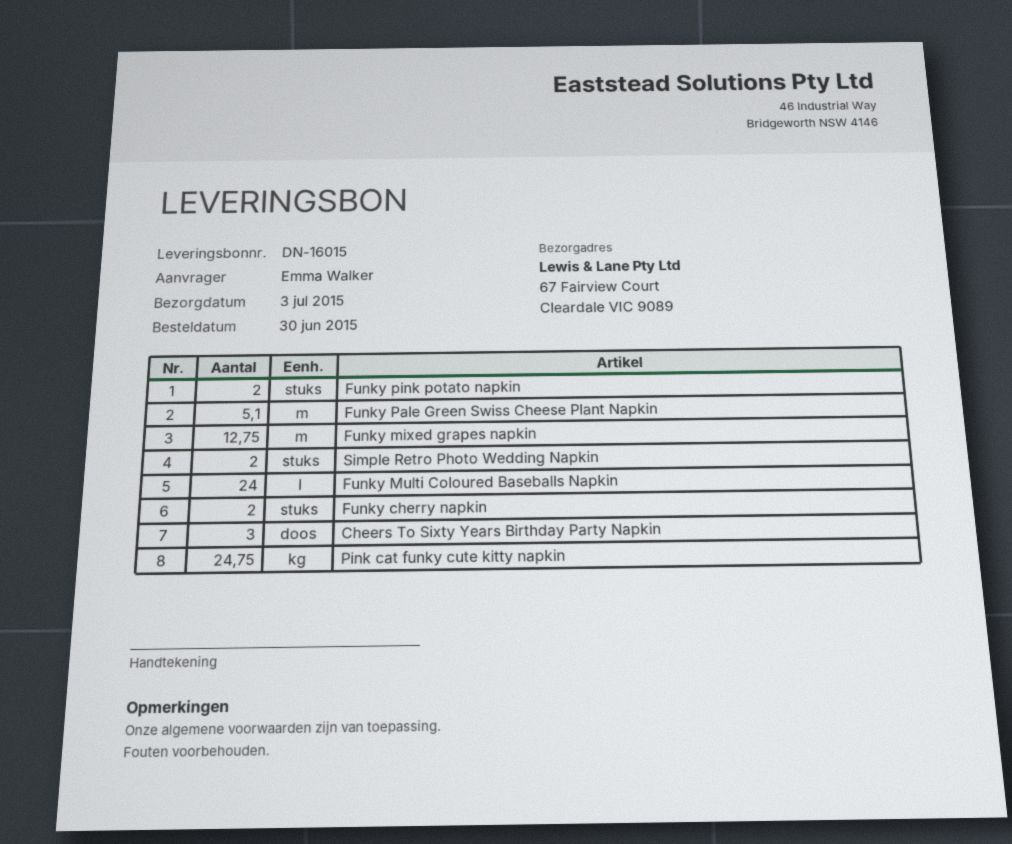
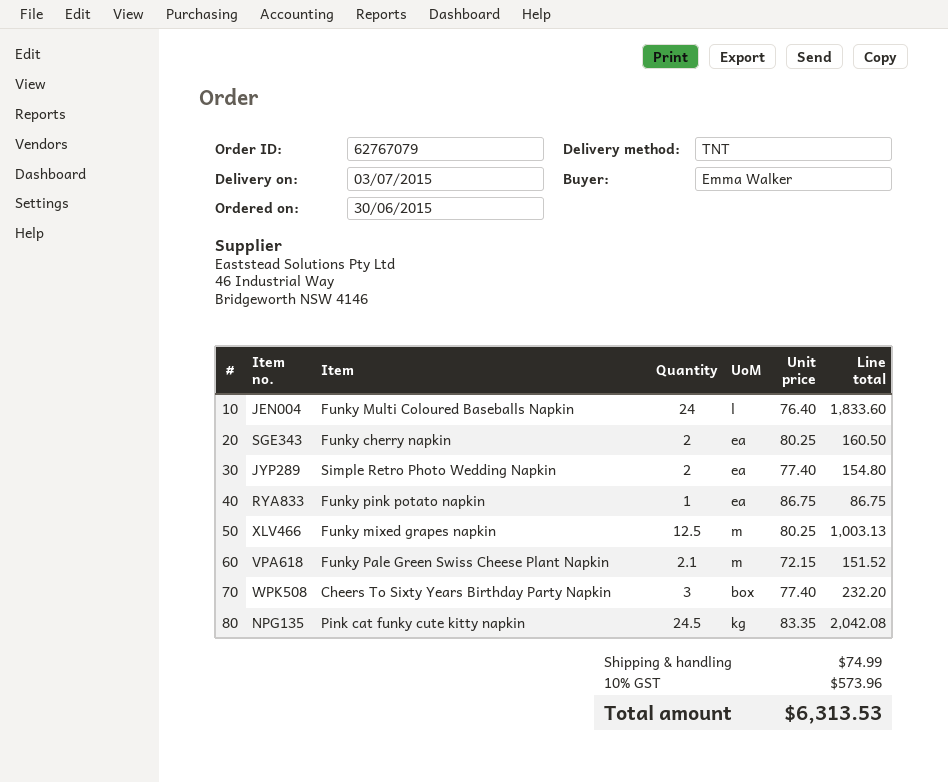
Funky pink potato napkin: 2 -> 1
Funky Pale Green Swiss Cheese Plant Napkin: 5.1 -> 2.1
Funky mixed grapes napkin: 12.75 -> 12.5
Pink cat funky cute kitty napkin: 24.75 -> 24.5

